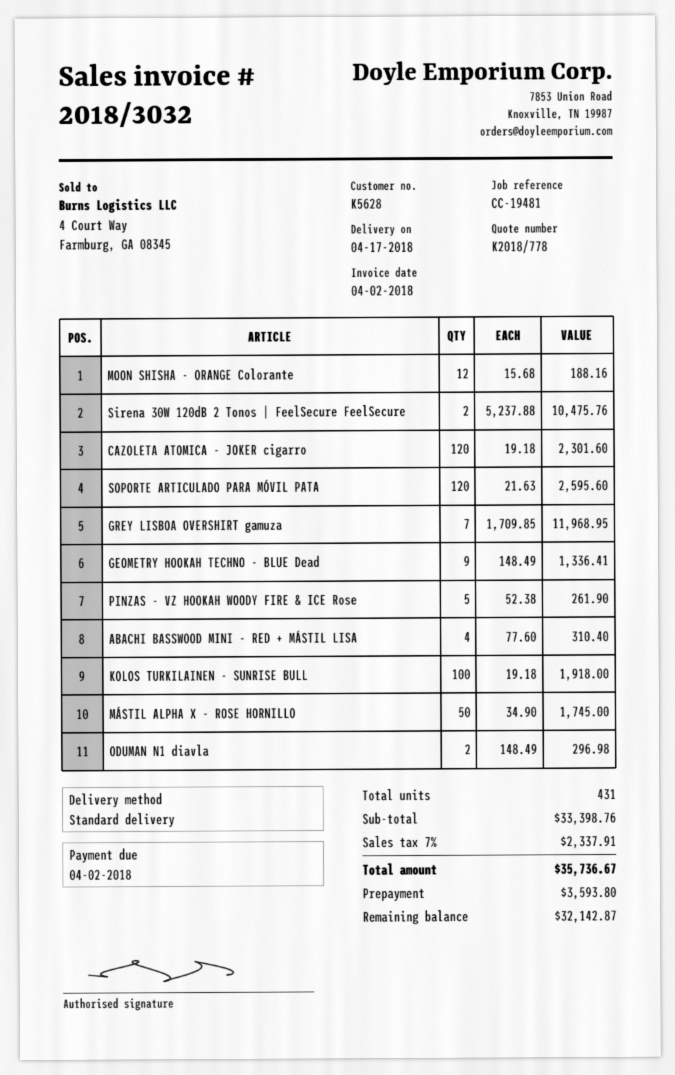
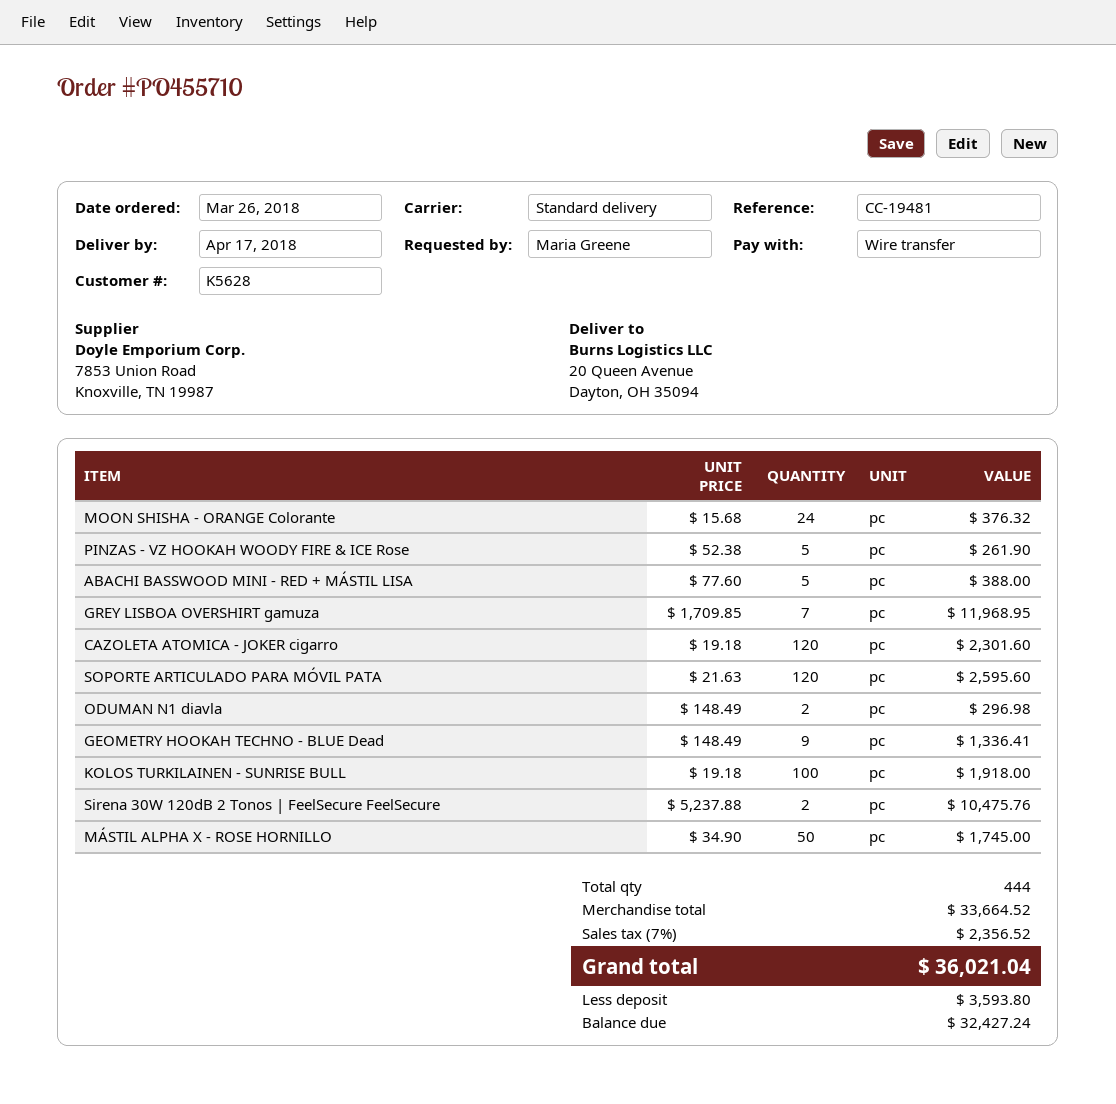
MOON SHISHA - ORANGE Colorante: 12 x 15.68 = 188.16 -> 24 x 15.68 = 376.32
ABACHI BASSWOOD MINI - RED + MÁSTIL LISA: 4 x 77.60 = 310.40 -> 5 x 77.60 = 388.00
total quantity: 431 -> 444
subtotal: 33398.76 -> 33664.52
tax: 7% = 2337.91 -> 7% = 2356.52
total: 35736.67 -> 36021.04
balance: 32142.87 -> 32427.24

